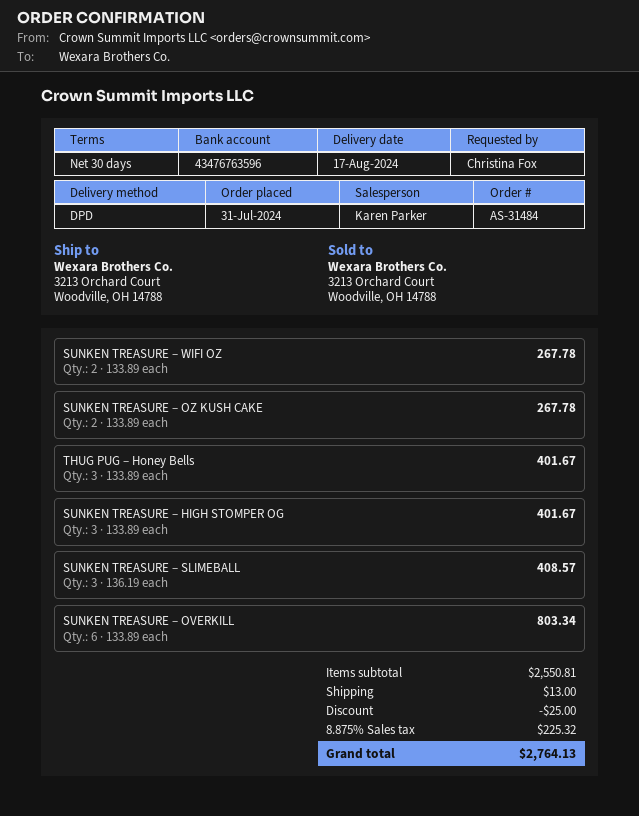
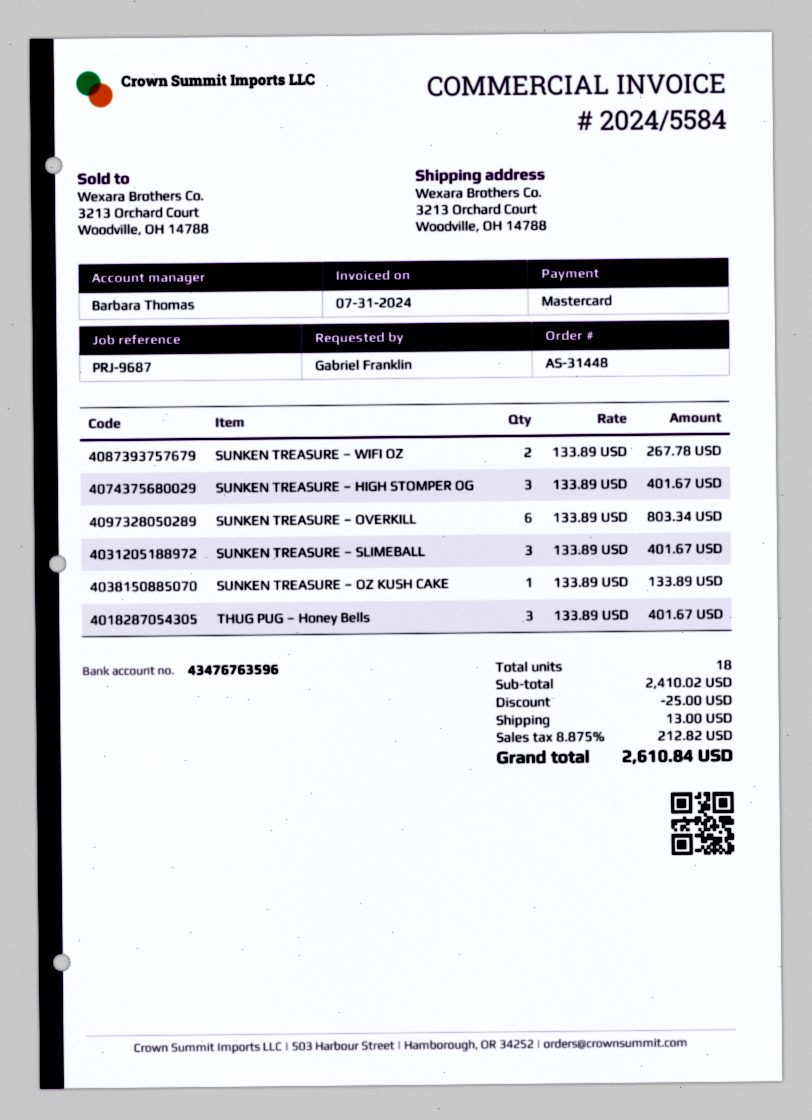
order number: AS-31484 -> AS-31448
ordered by: Christina Fox -> Gabriel Franklin
sales rep: Karen Parker -> Barbara Thomas
SUNKEN TREASURE – OZ KUSH CAKE: 2 x 133.89 = 267.78 -> 1 x 133.89 = 133.89
SUNKEN TREASURE – SLIMEBALL: 3 x 136.19 = 408.57 -> 3 x 133.89 = 401.67
subtotal: 2550.81 -> 2410.02
tax: 8.875% = 225.32 -> 8.875% = 212.82
total: 2764.13 -> 2610.84

